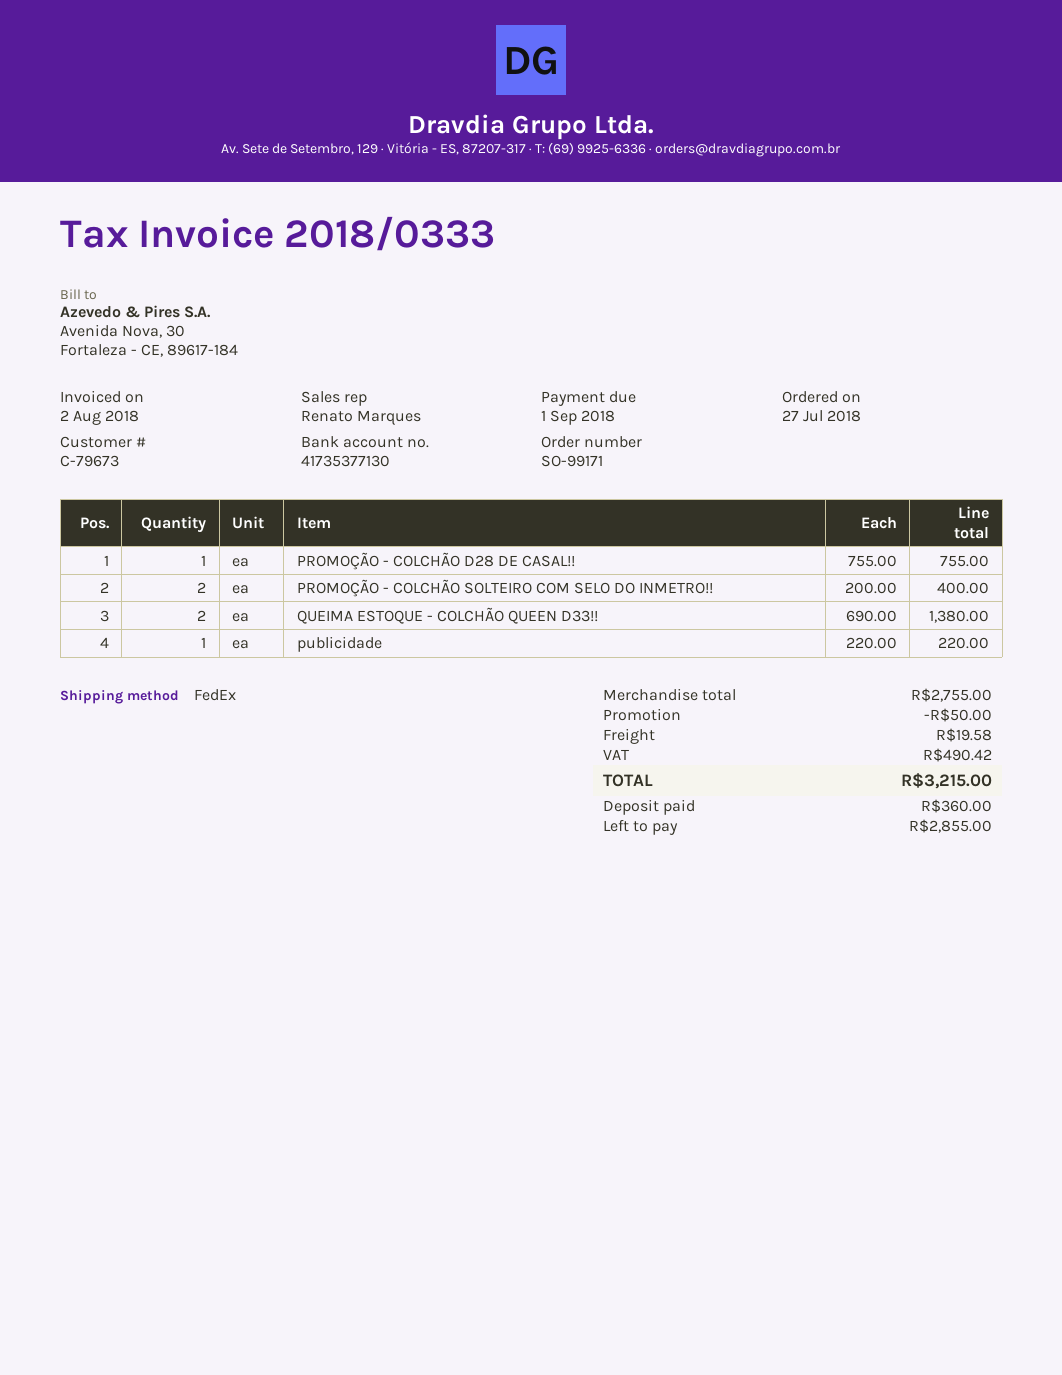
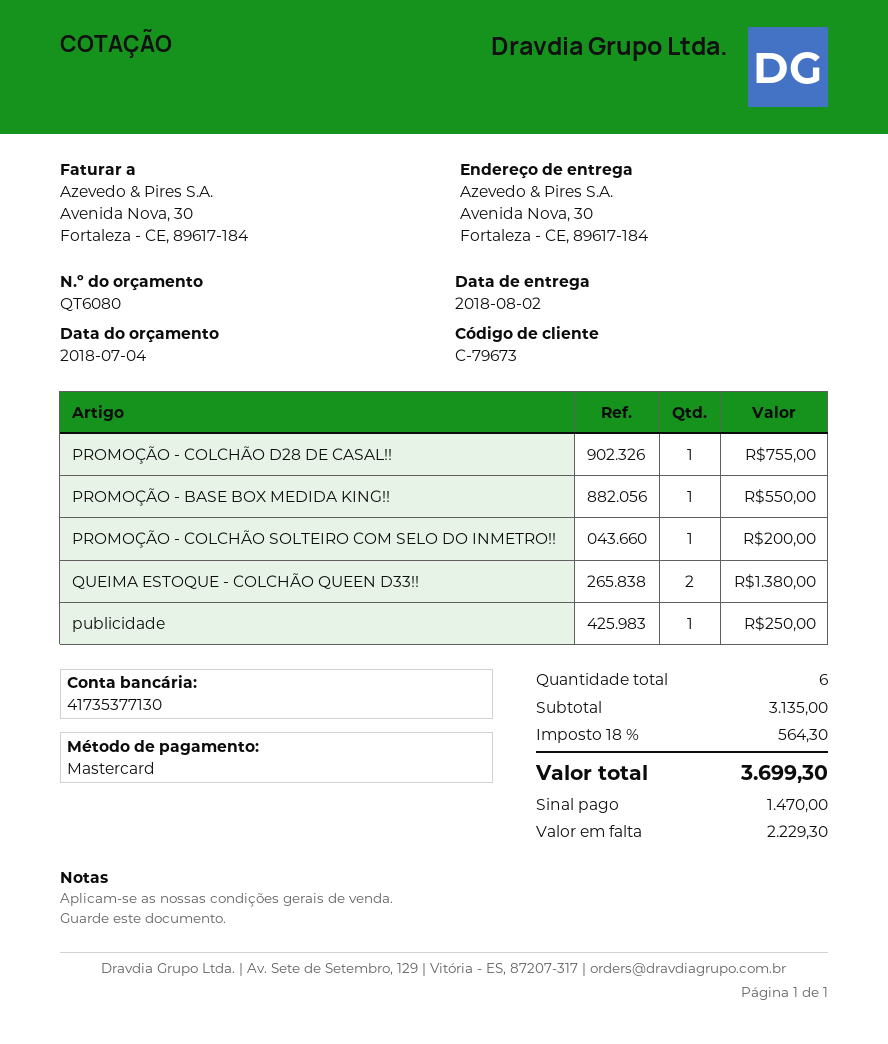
PROMOÇÃO - COLCHÃO SOLTEIRO COM SELO DO INMETRO!!: 2 for 400.00 -> 1 for 200.00
publicidade: 1 for 220.00 -> 1 for 250.00
PROMOÇÃO - BASE BOX MEDIDA KING!!: none -> 1 for 550.00
subtotal: 2755.00 -> 3135.00
discount: 50.00 -> none
shipping: 19.58 -> none
tax: 490.42 -> 564.30
total: 3215.00 -> 3699.30
deposit: 360.00 -> 1470.00
balance: 2855.00 -> 2229.30

